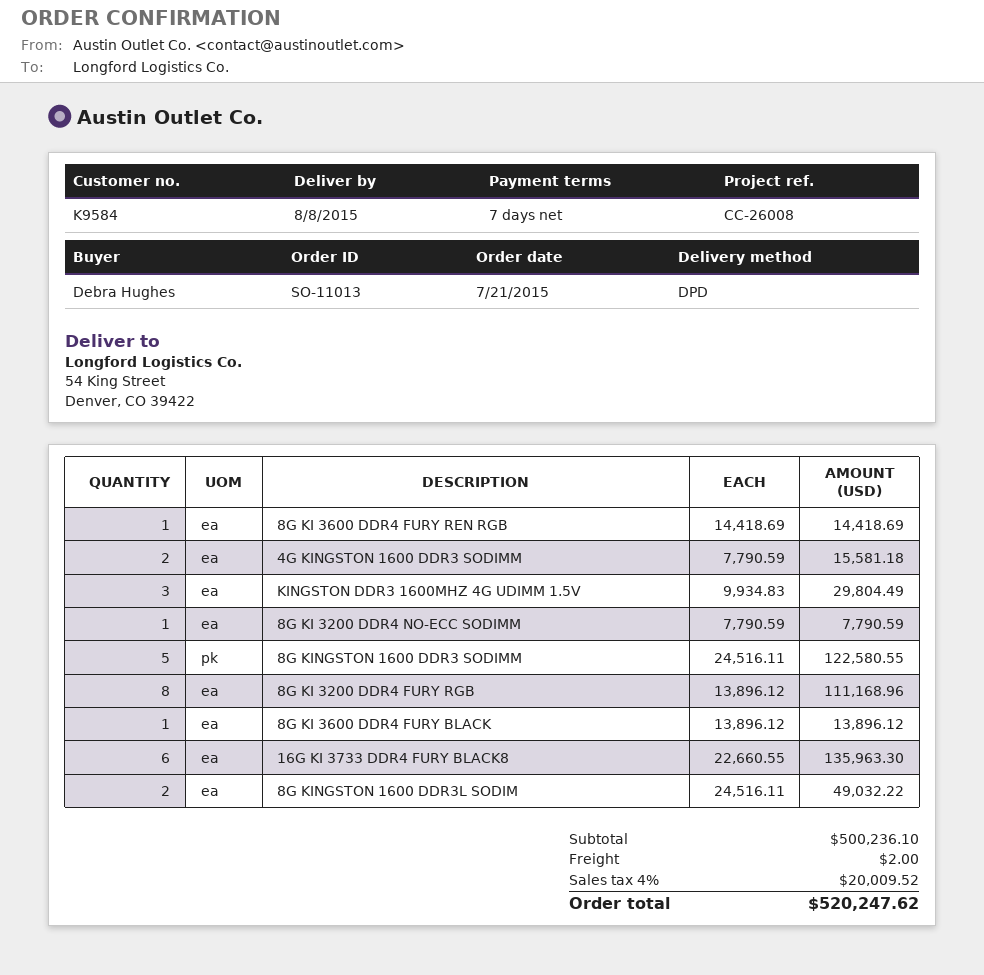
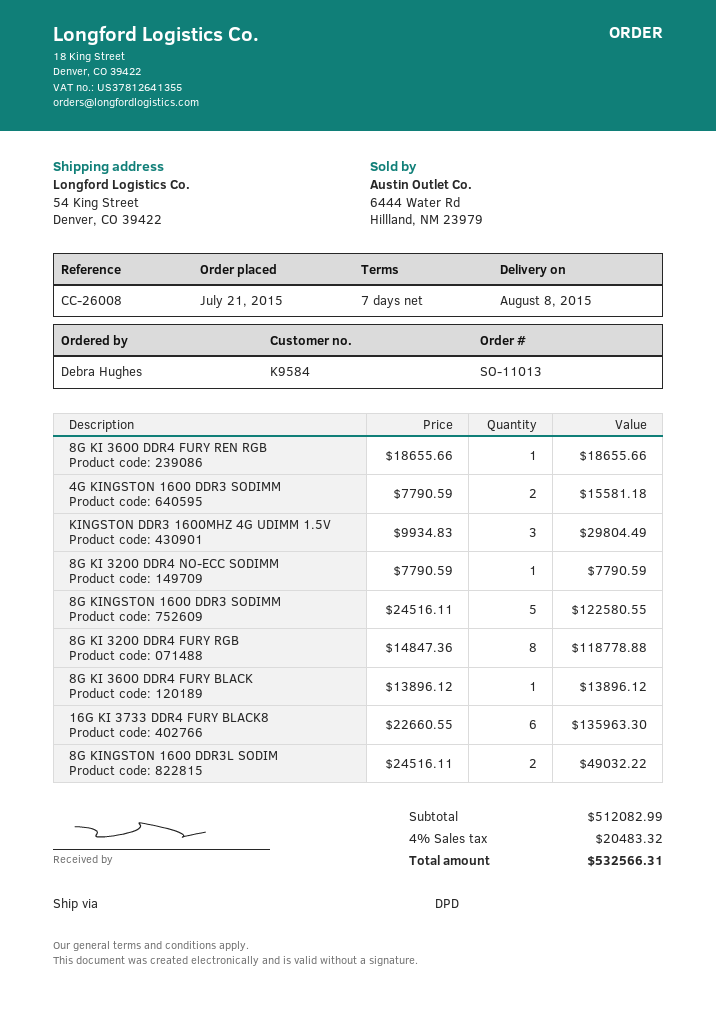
8G KI 3600 DDR4 FURY REN RGB: 1 x 14418.69 = 14418.69 -> 1 x 18655.66 = 18655.66
8G KI 3200 DDR4 FURY RGB: 8 x 13896.12 = 111168.96 -> 8 x 14847.36 = 118778.88
subtotal: 500236.10 -> 512082.99
shipping: 2.00 -> none
tax: 4% = 20009.52 -> 4% = 20483.32
total: 520247.62 -> 532566.31

